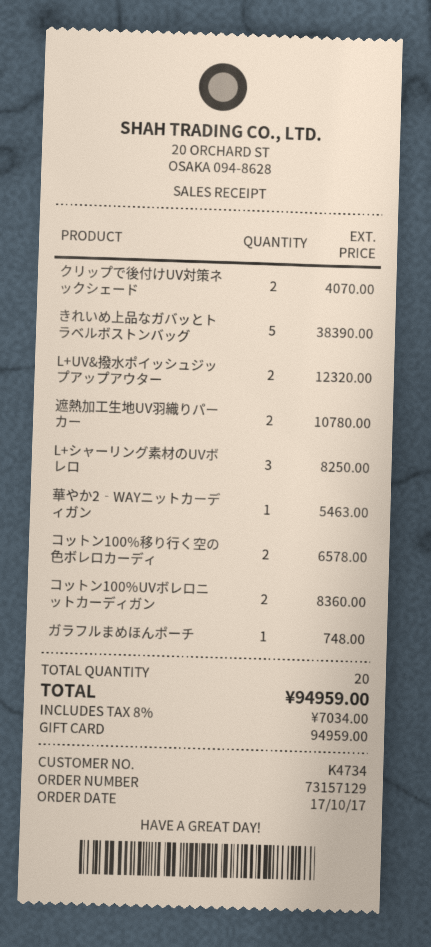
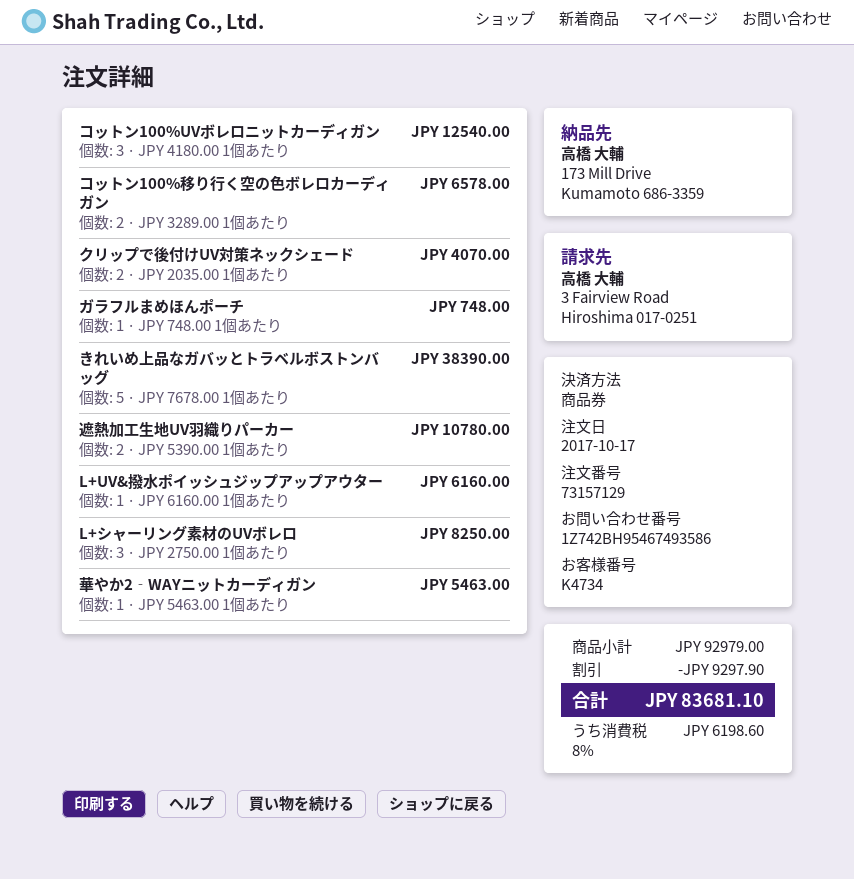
L+UV&撥水ポイッシュジップアップアウター: 2 for 12320.00 -> 1 for 6160.00
コットン100%UVボレロニットカーディガン: 2 for 8360.00 -> 3 for 12540.00
discount: none -> 9297.90
tax: 8% = 7034.00 -> 8% = 6198.60
total: 94959.00 -> 83681.10

